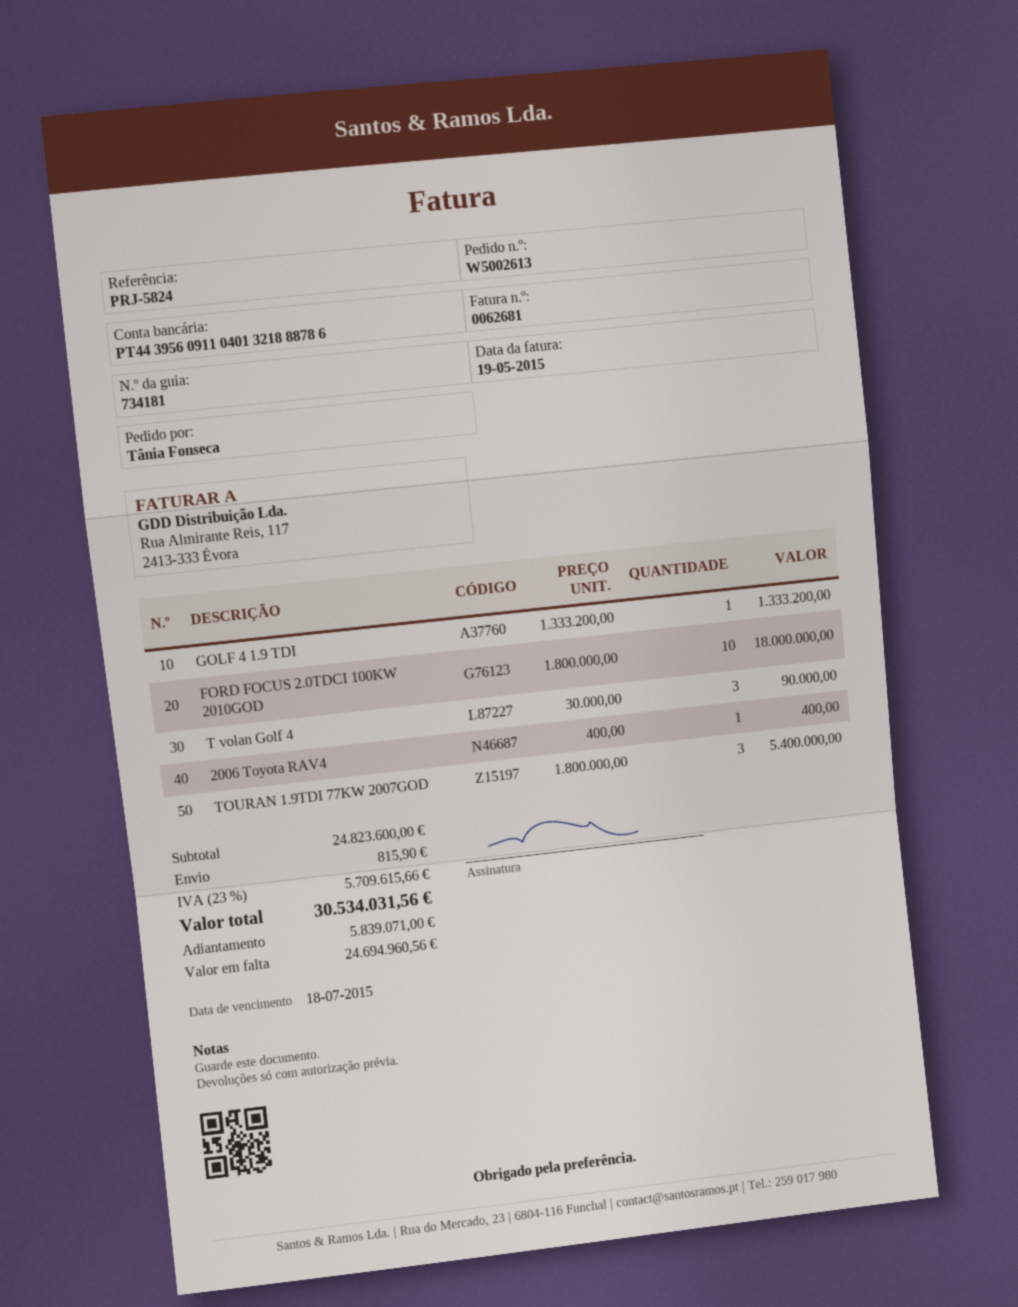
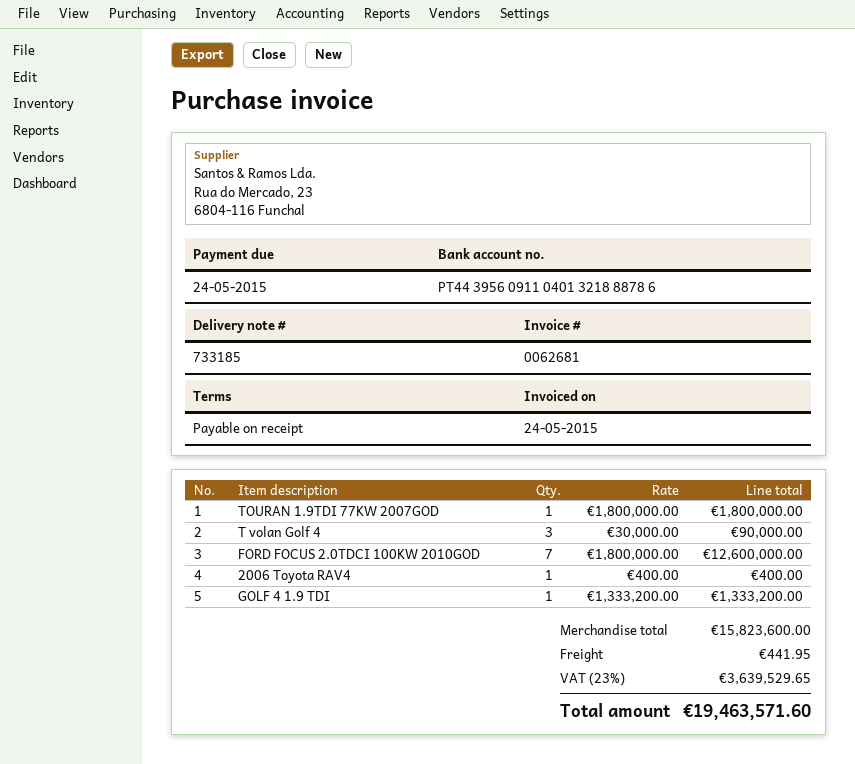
delivery note number: 734181 -> 733185
invoice date: 2015-05-19 -> 2015-05-24
due date: 2015-07-18 -> 2015-05-24
FORD FOCUS 2.0TDCI 100KW 2010GOD: 10 x 1800000.00 = 18000000.00 -> 7 x 1800000.00 = 12600000.00
TOURAN 1.9TDI 77KW 2007GOD: 3 x 1800000.00 = 5400000.00 -> 1 x 1800000.00 = 1800000.00
subtotal: 24823600.00 -> 15823600.00
shipping: 815.90 -> 441.95
tax: 23% = 5709615.66 -> 23% = 3639529.65
total: 30534031.56 -> 19463571.60

